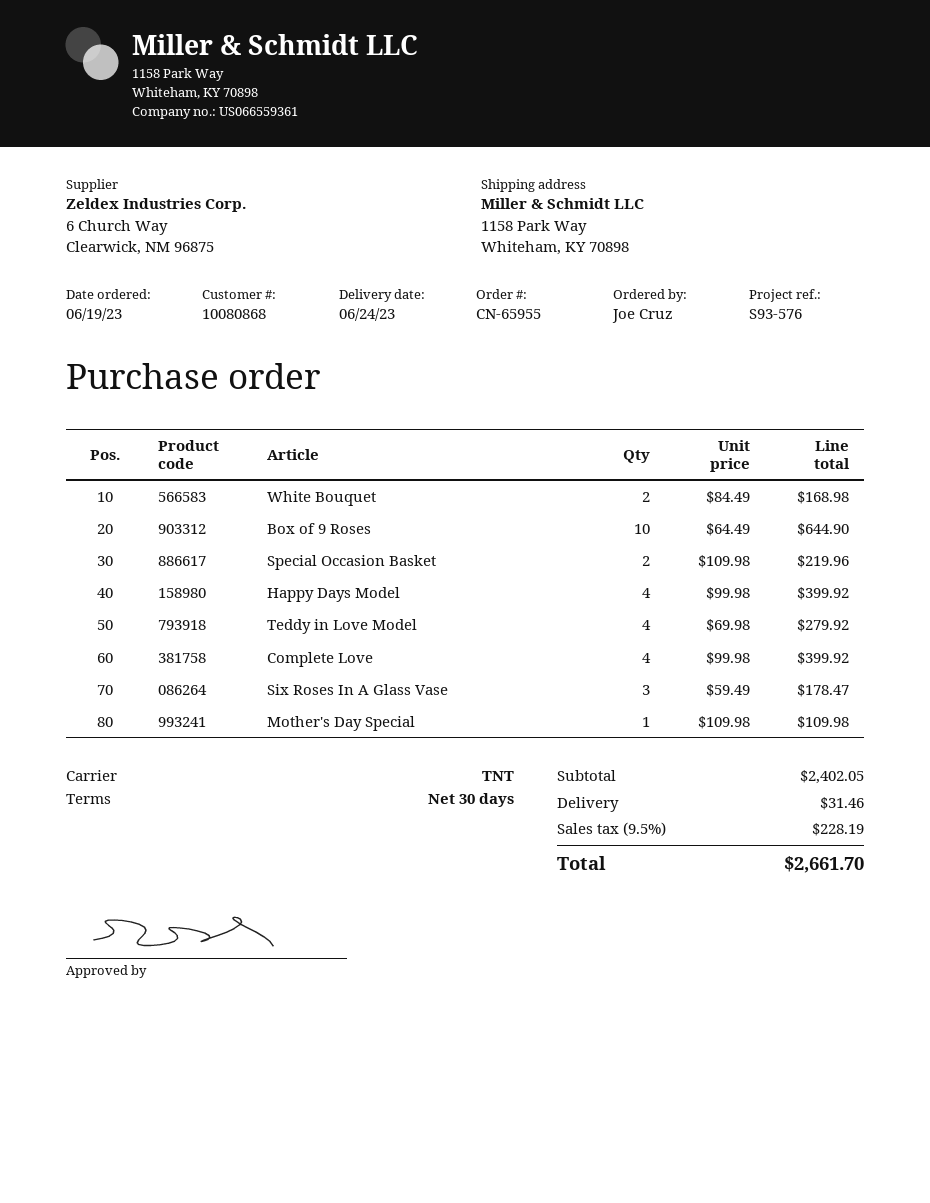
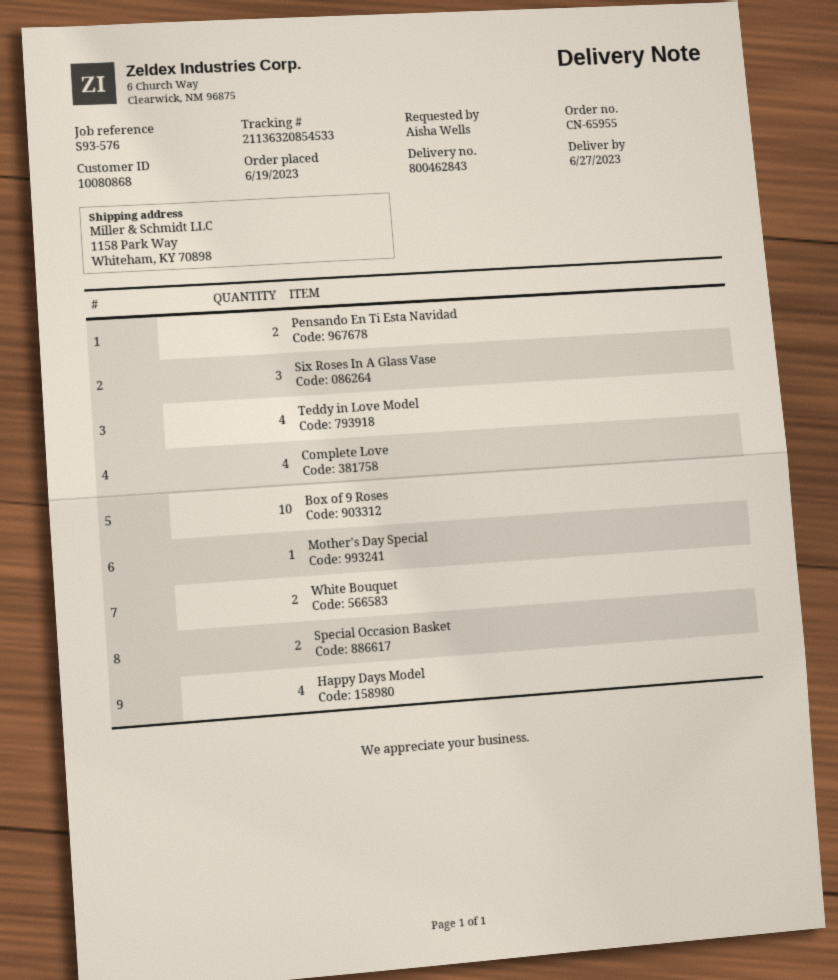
delivery date: 2023-06-24 -> 2023-06-27
ordered by: Joe Cruz -> Aisha Wells
Pensando En Ti Esta Navidad: none -> 2

